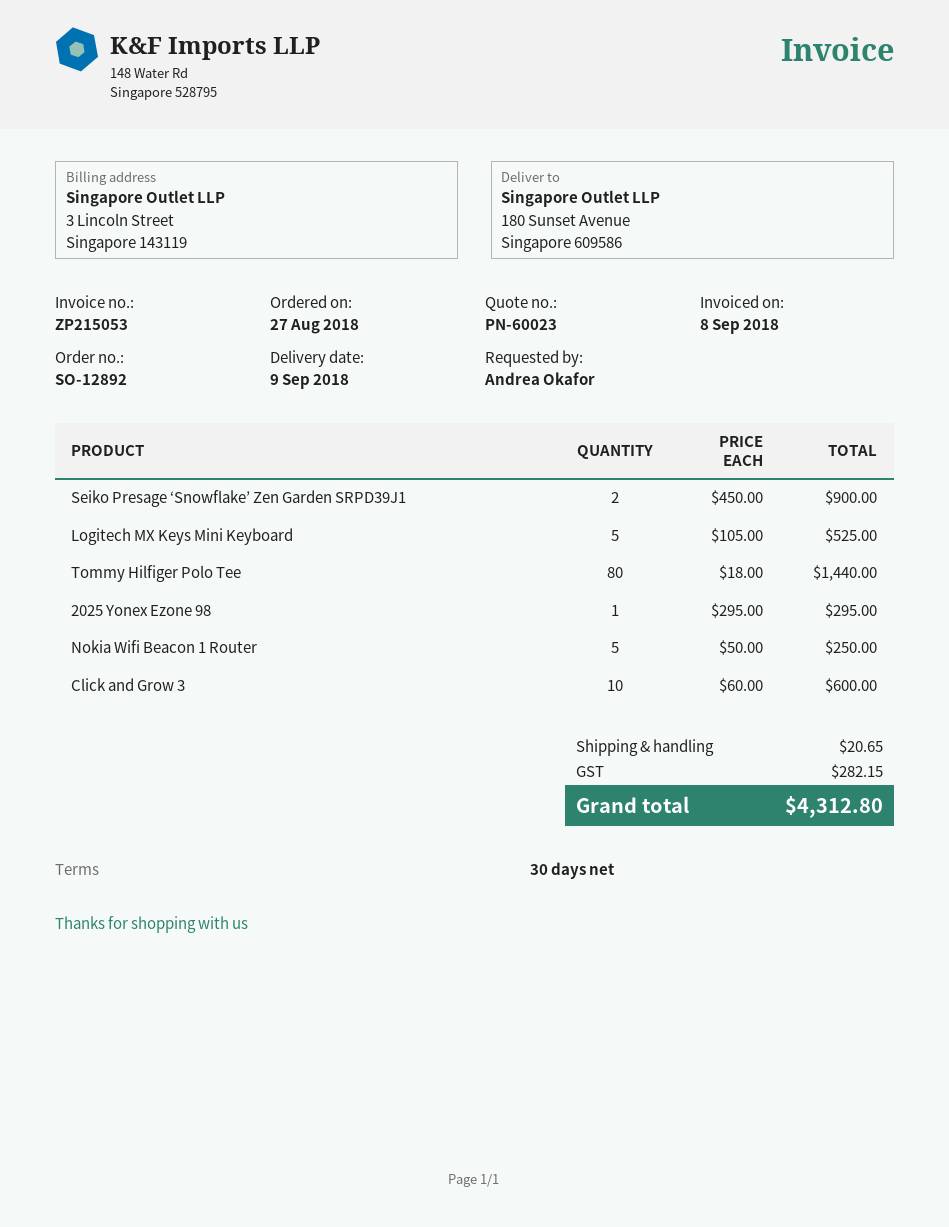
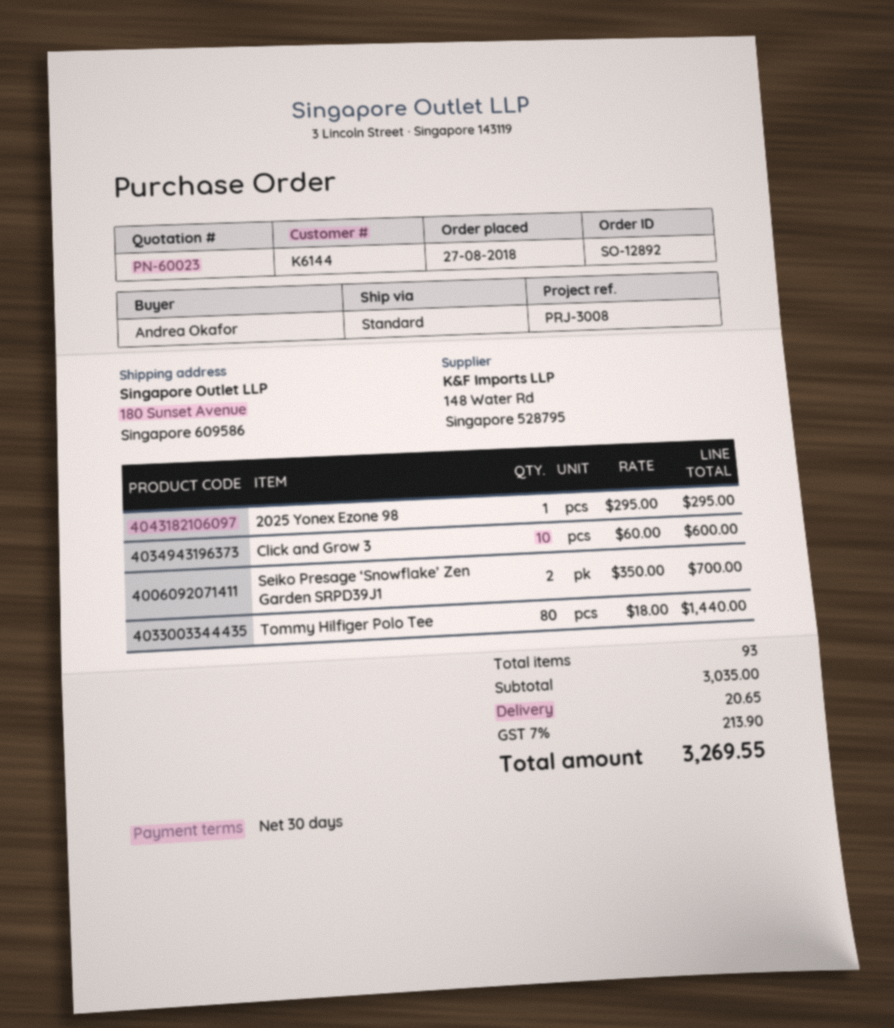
Seiko Presage ‘Snowflake’ Zen Garden SRPD39J1: 2 x 450.00 = 900.00 -> 2 x 350.00 = 700.00
Logitech MX Keys Mini Keyboard: 5 x 105.00 = 525.00 -> none
Nokia Wifi Beacon 1 Router: 5 x 50.00 = 250.00 -> none
tax: 282.15 -> 213.90
total: 4312.80 -> 3269.55

